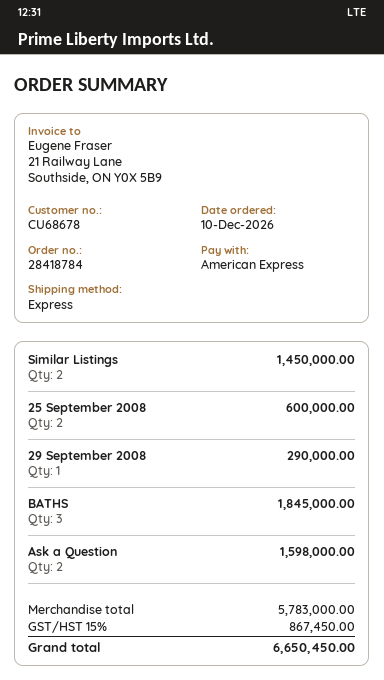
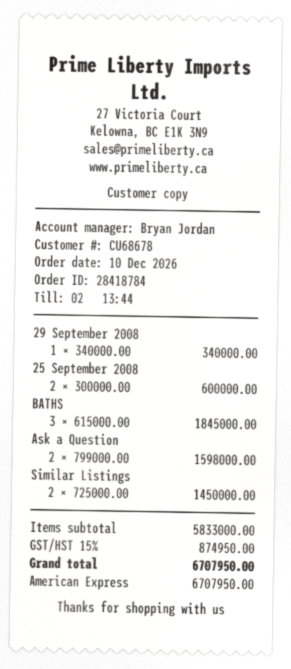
29 September 2008: 1 for 290000.00 -> 1 for 340000.00
subtotal: 5783000.00 -> 5833000.00
tax: 15% = 867450.00 -> 15% = 874950.00
total: 6650450.00 -> 6707950.00

